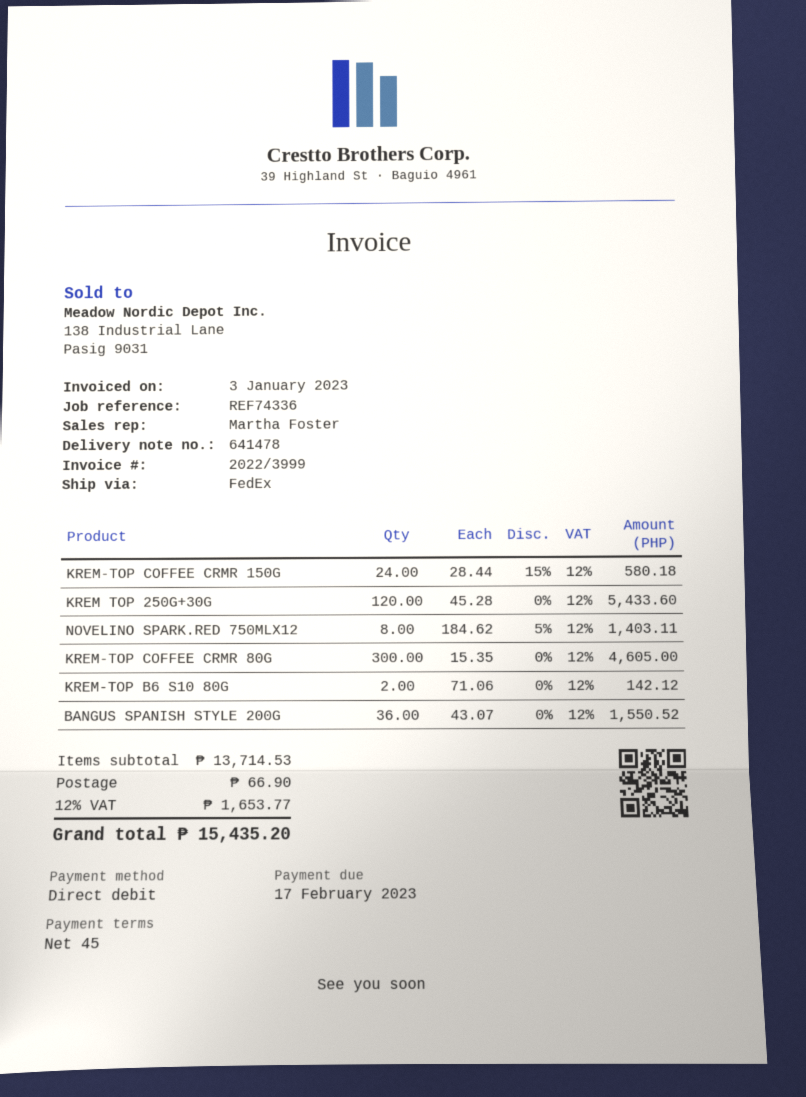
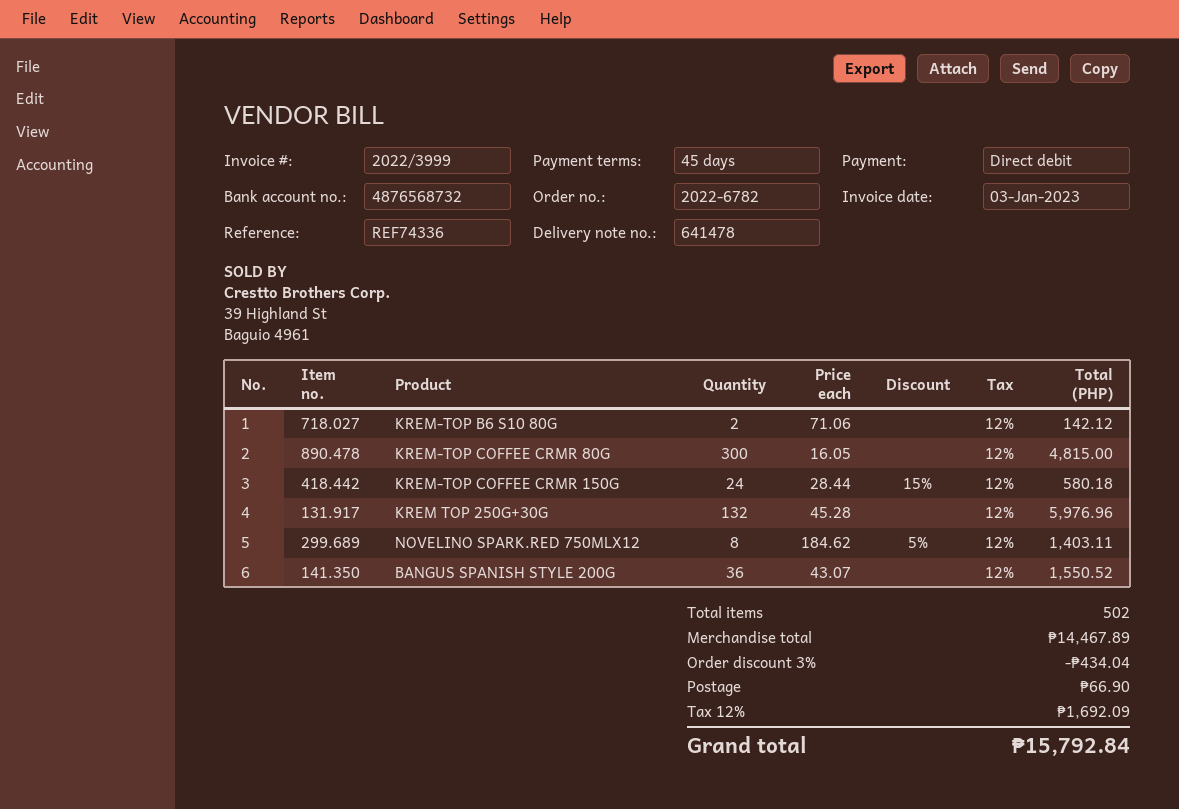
KREM TOP 250G+30G: 120 x 45.28 = 5433.60 -> 132 x 45.28 = 5976.96
KREM-TOP COFFEE CRMR 80G: 300 x 15.35 = 4605.00 -> 300 x 16.05 = 4815.00
subtotal: 13714.53 -> 14467.89
discount: none -> 3% = 434.04
tax: 12% = 1653.77 -> 12% = 1692.09
total: 15435.20 -> 15792.84

